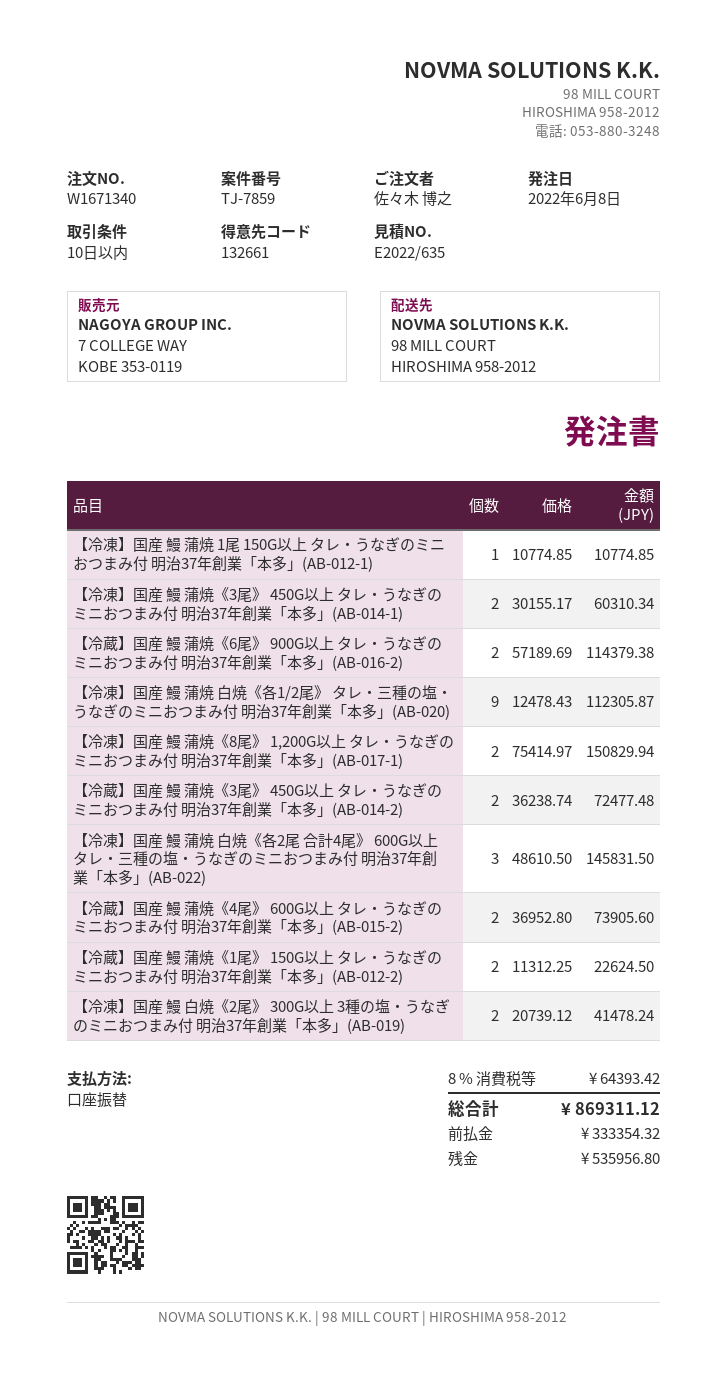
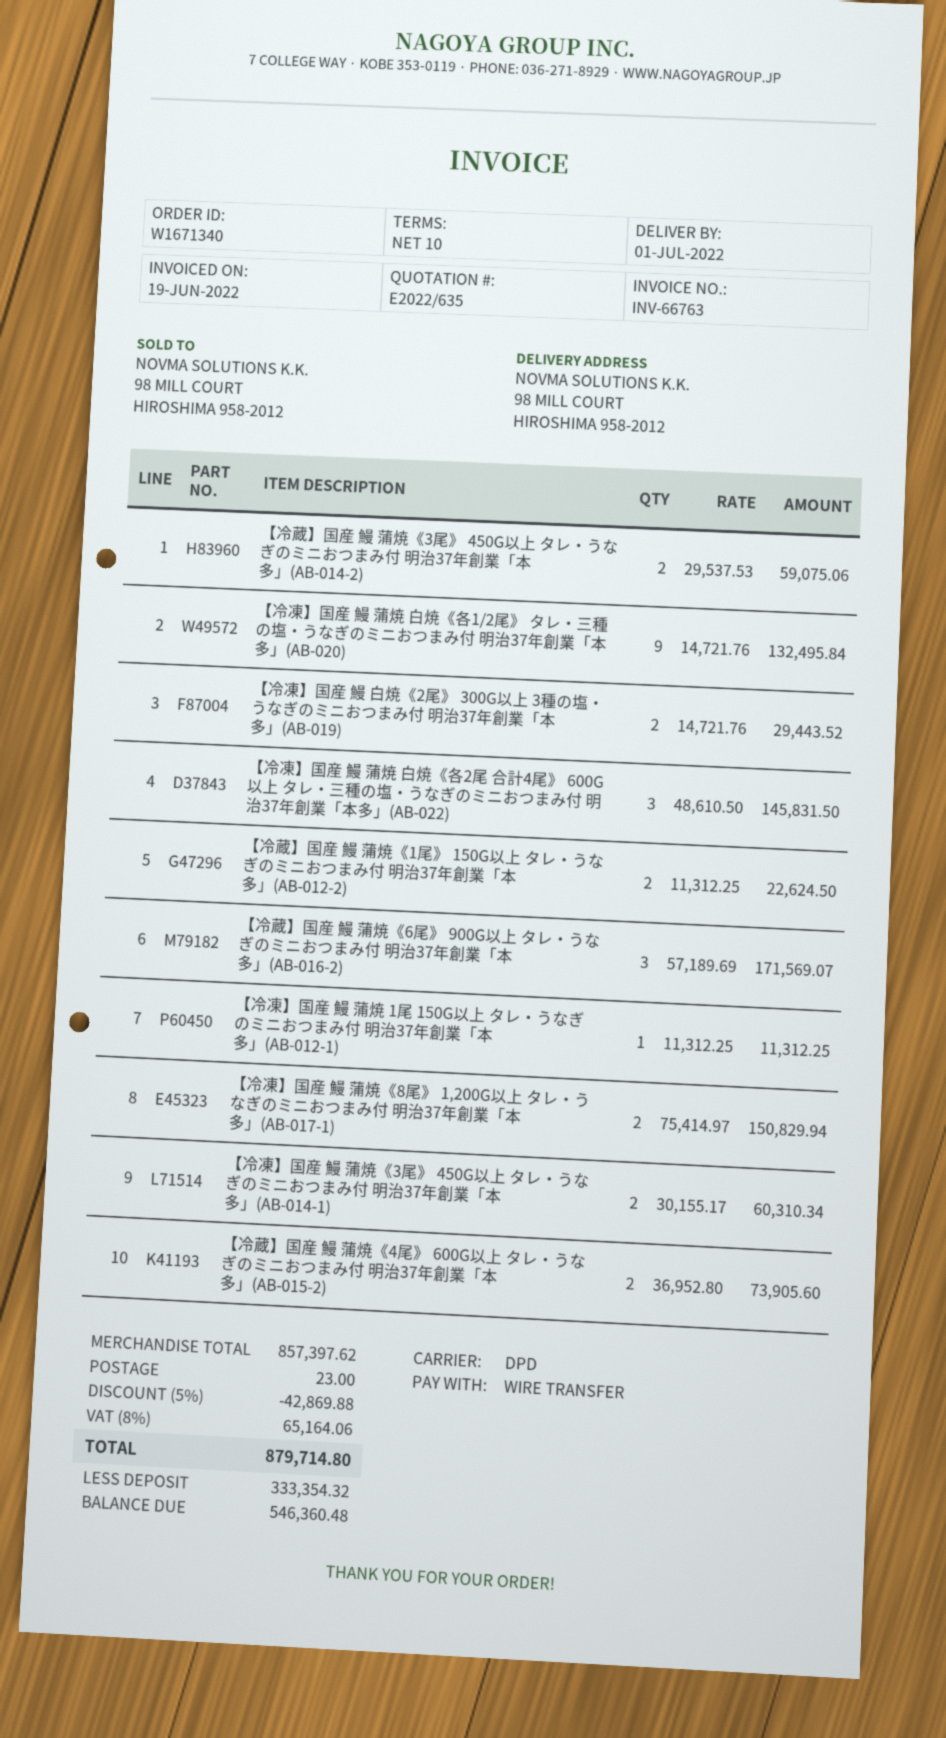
payment method: direct debit -> bank transfer
【冷凍】国産 鰻 蒲焼 1尾 150G以上 タレ・うなぎのミニおつまみ付 明治37年創業「本多」(AB-012-1): 1 x 10774.85 = 10774.85 -> 1 x 11312.25 = 11312.25
【冷蔵】国産 鰻 蒲焼《6尾》 900G以上 タレ・うなぎのミニおつまみ付 明治37年創業「本多」(AB-016-2): 2 x 57189.69 = 114379.38 -> 3 x 57189.69 = 171569.07
【冷凍】国産 鰻 蒲焼 白焼《各1/2尾》 タレ・三種の塩・うなぎのミニおつまみ付 明治37年創業「本多」(AB-020): 9 x 12478.43 = 112305.87 -> 9 x 14721.76 = 132495.84
【冷蔵】国産 鰻 蒲焼《3尾》 450G以上 タレ・うなぎのミニおつまみ付 明治37年創業「本多」(AB-014-2): 2 x 36238.74 = 72477.48 -> 2 x 29537.53 = 59075.06
【冷凍】国産 鰻 白焼《2尾》 300G以上 3種の塩・うなぎのミニおつまみ付 明治37年創業「本多」(AB-019): 2 x 20739.12 = 41478.24 -> 2 x 14721.76 = 29443.52
discount: none -> 5% = 42869.88
shipping: none -> 23.00
tax: 8% = 64393.42 -> 8% = 65164.06
total: 869311.12 -> 879714.80
balance: 535956.80 -> 546360.48

